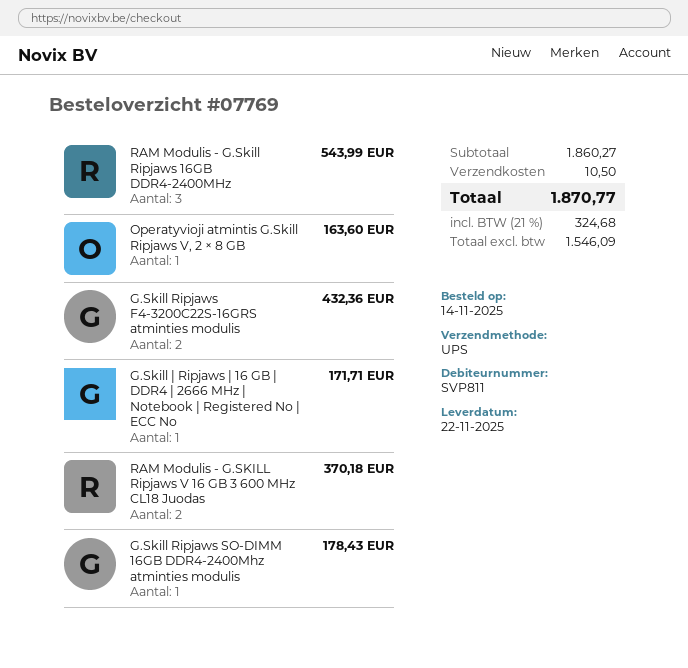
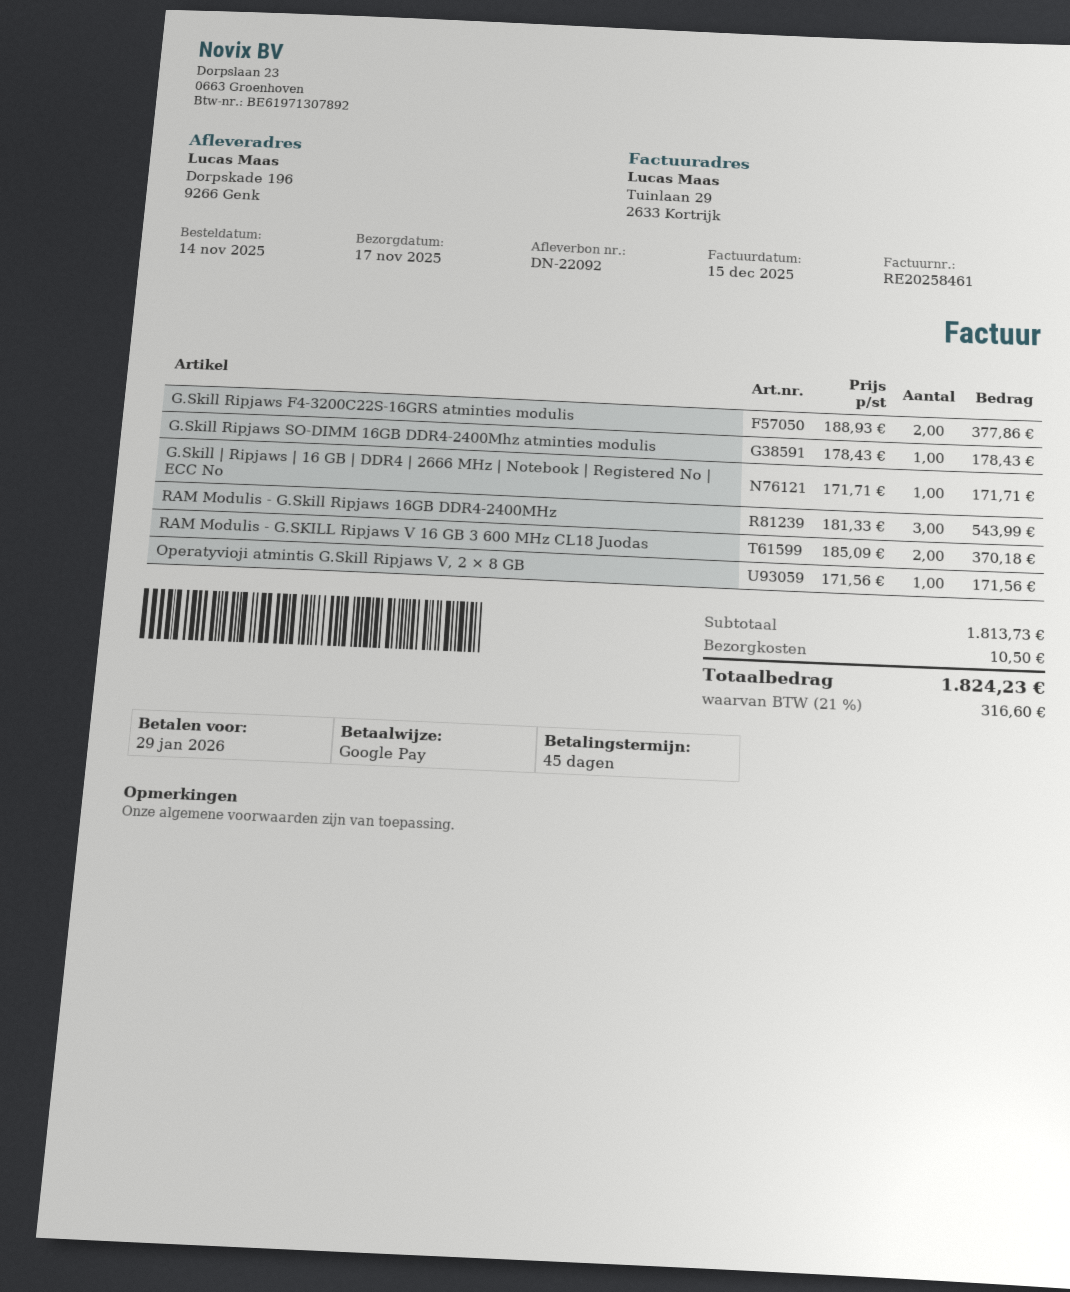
delivery date: 2025-11-22 -> 2025-11-17
Operatyvioji atmintis G.Skill Ripjaws V, 2 × 8 GB: 1 for 163.60 -> 1 for 171.56
G.Skill Ripjaws F4-3200C22S-16GRS atminties modulis: 2 for 432.36 -> 2 for 377.86
subtotal: 1860.27 -> 1813.73
tax: 21% = 324.68 -> 21% = 316.60
total: 1870.77 -> 1824.23

